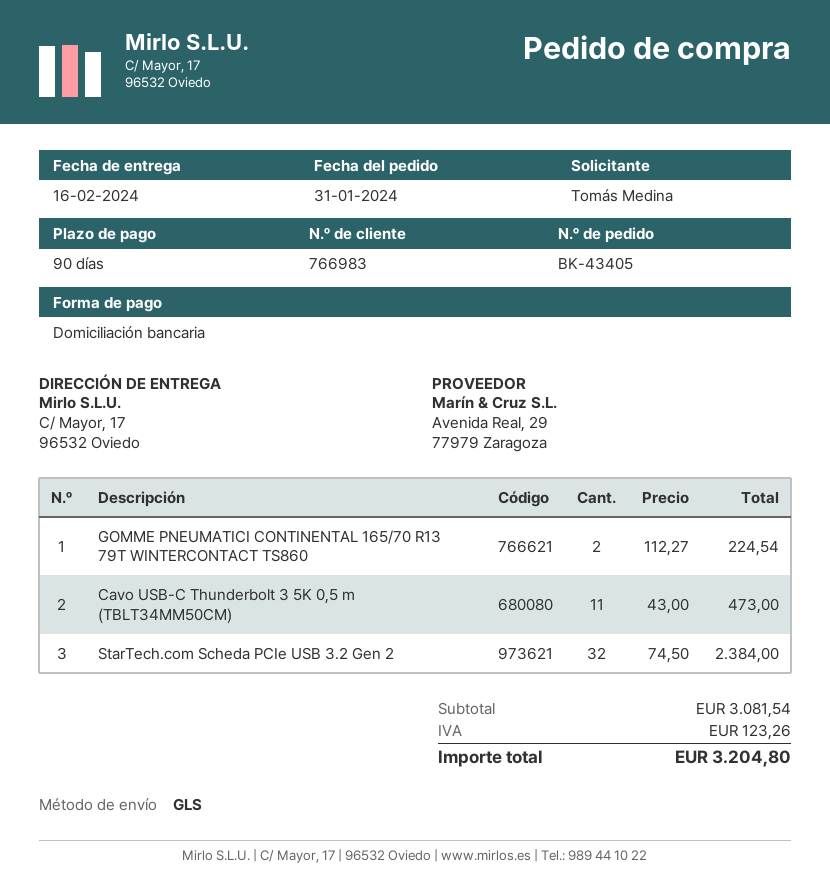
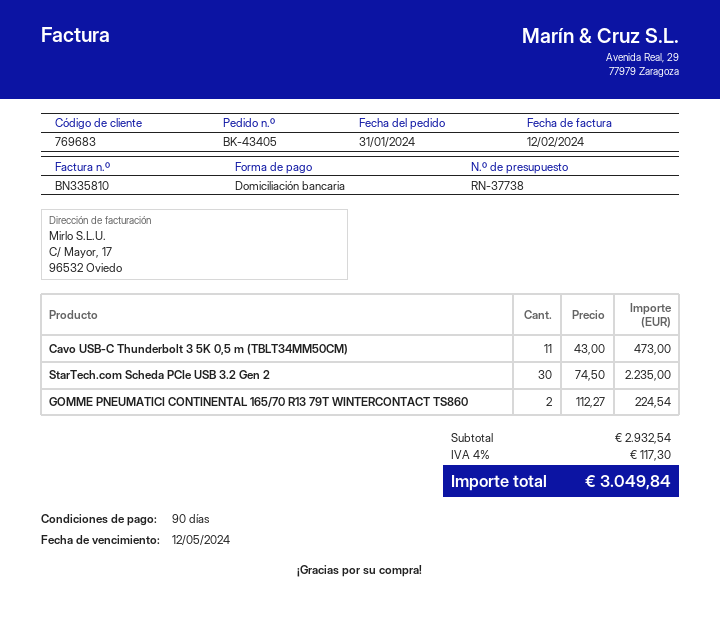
customer number: 766983 -> 769683
StarTech.com Scheda PCIe USB 3.2 Gen 2: 32 x 74.50 = 2384.00 -> 30 x 74.50 = 2235.00
subtotal: 3081.54 -> 2932.54
tax: 123.26 -> 117.30
total: 3204.80 -> 3049.84

